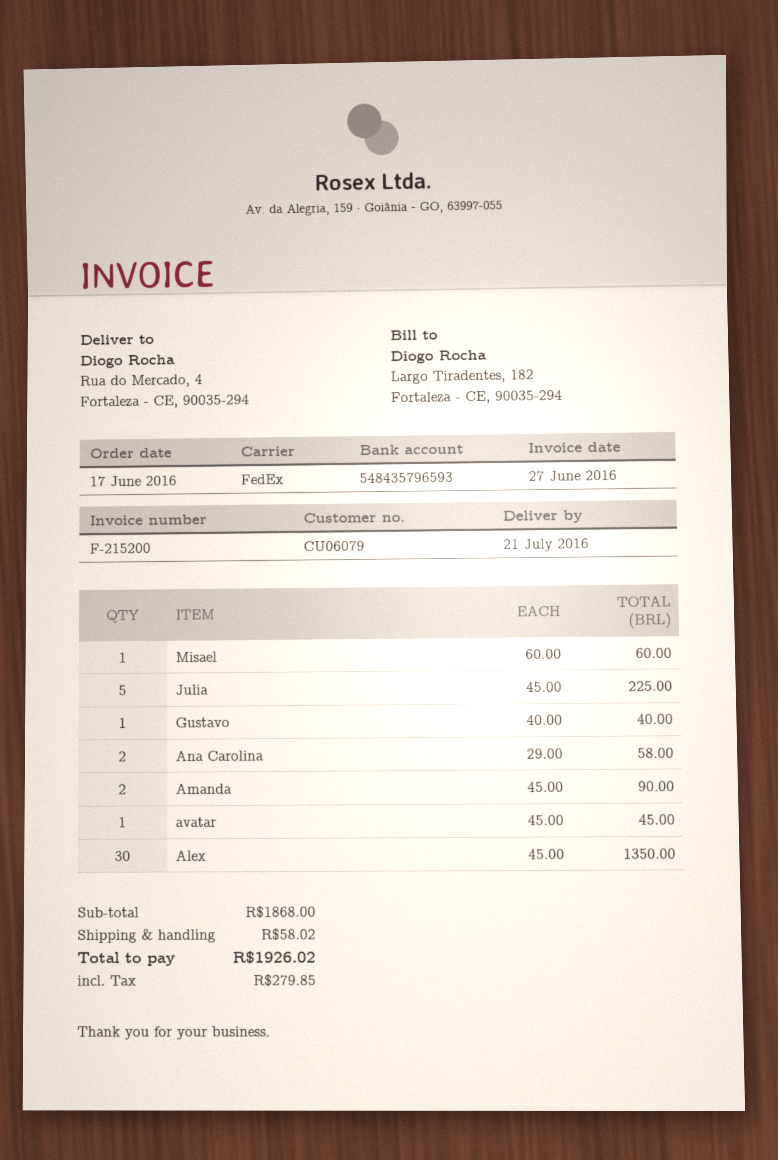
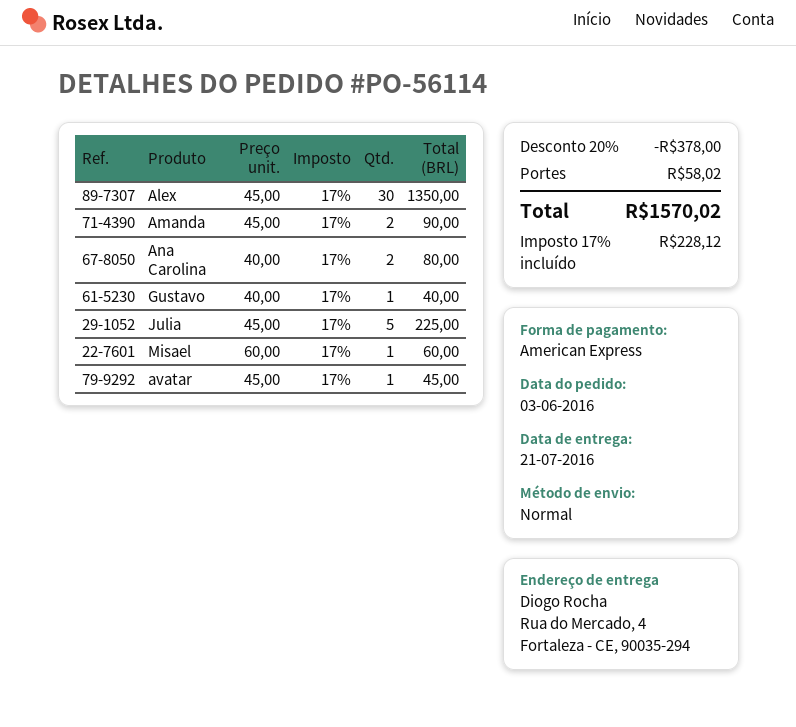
order date: 2016-06-17 -> 2016-06-03
shipping method: FedEx -> standard
Ana Carolina: 2 x 29.00 = 58.00 -> 2 x 40.00 = 80.00
discount: none -> 20% = 378.00
tax: 279.85 -> 228.12
total: 1926.02 -> 1570.02

